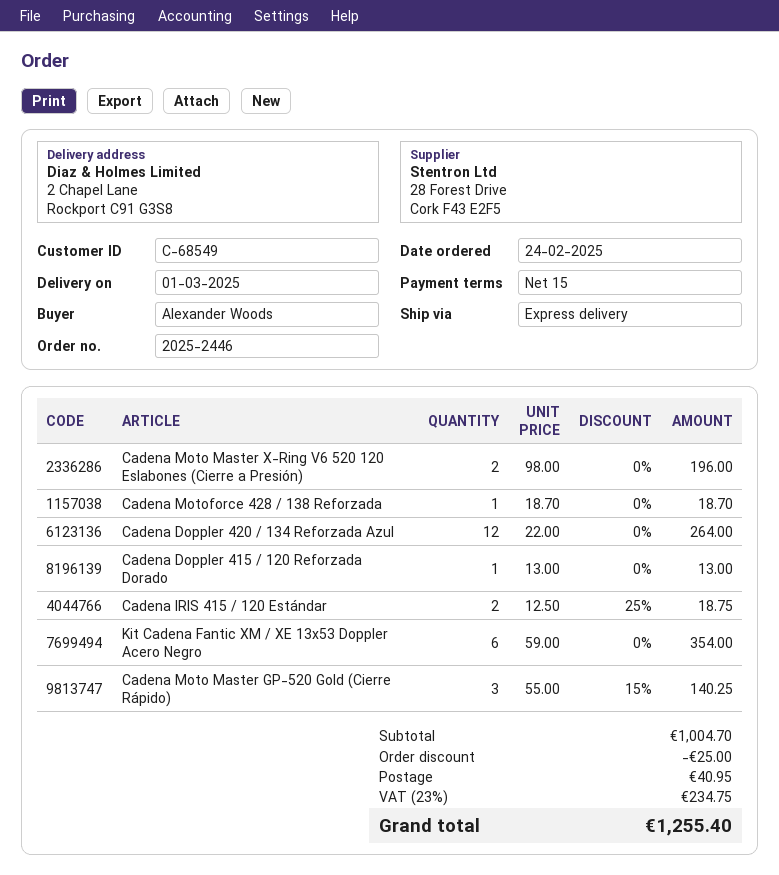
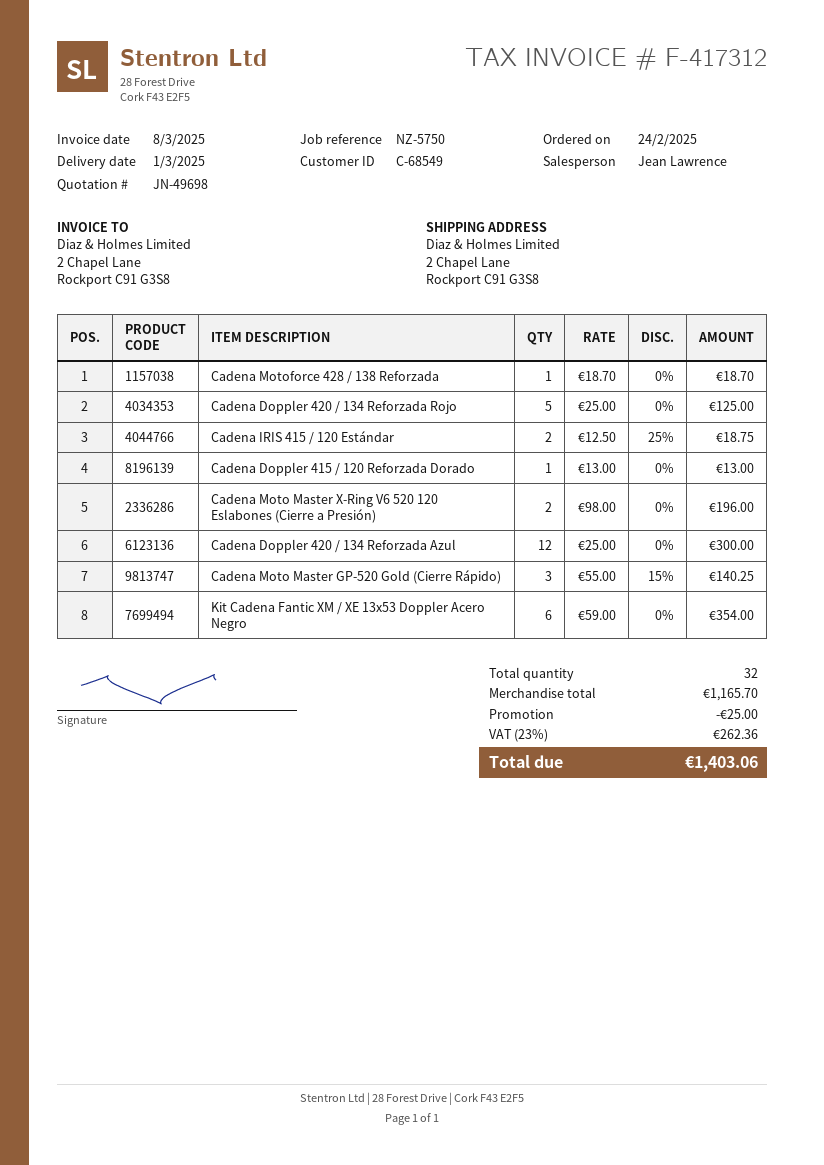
Cadena Doppler 420 / 134 Reforzada Azul: 12 x 22.00 = 264.00 -> 12 x 25.00 = 300.00
Cadena Doppler 420 / 134 Reforzada Rojo: none -> 5 x 25.00 = 125.00
subtotal: 1004.70 -> 1165.70
shipping: 40.95 -> none
tax: 23% = 234.75 -> 23% = 262.36
total: 1255.40 -> 1403.06

